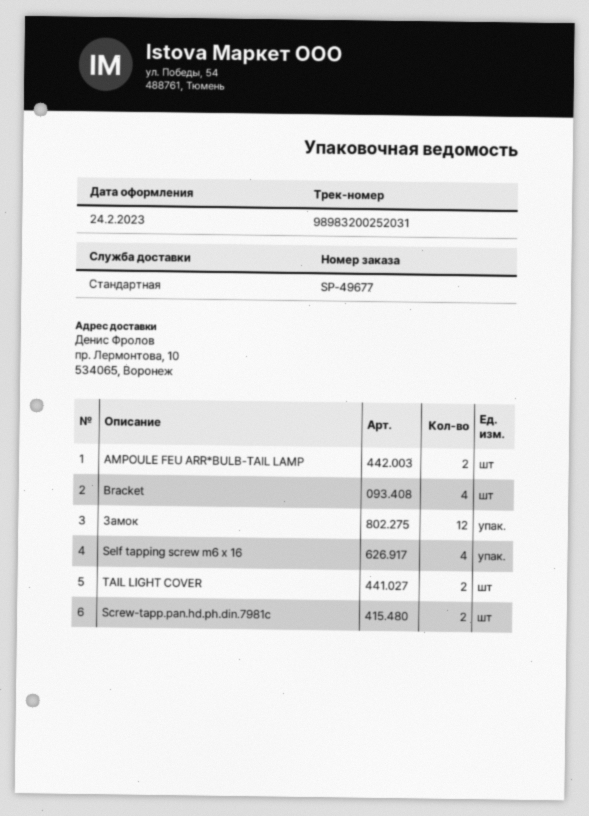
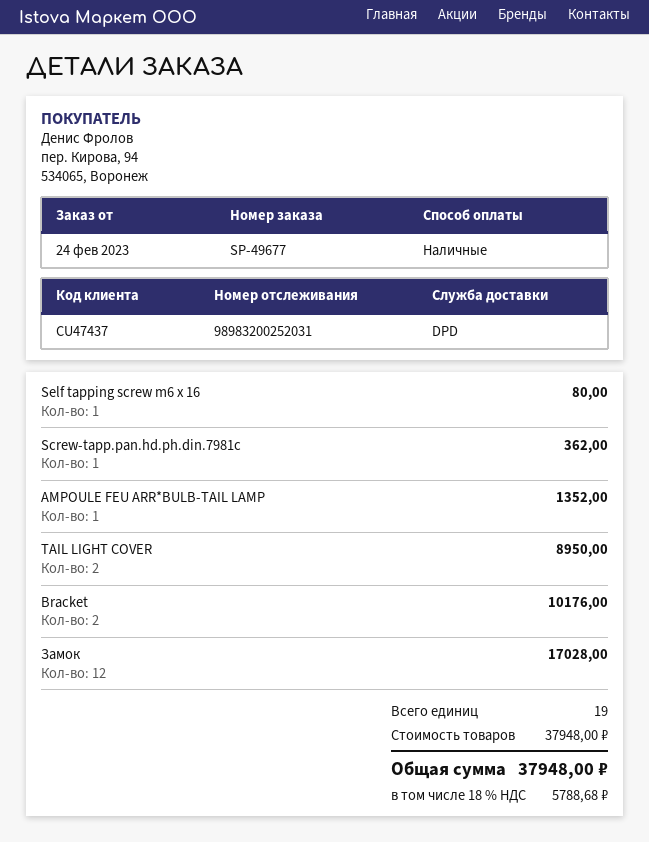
shipping method: standard -> DPD
AMPOULE FEU ARR*BULB-TAIL LAMP: 2 -> 1
Bracket: 4 -> 2
Self tapping screw m6 x 16: 4 -> 1
Screw-tapp.pan.hd.ph.din.7981c: 2 -> 1

